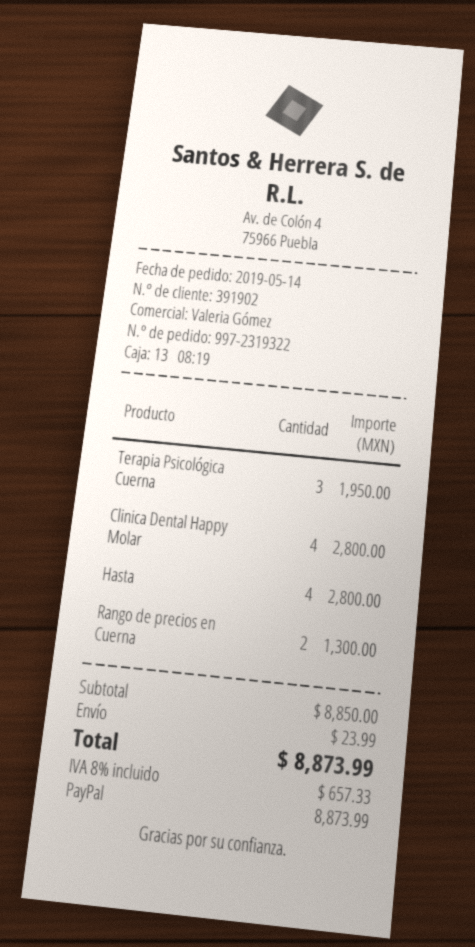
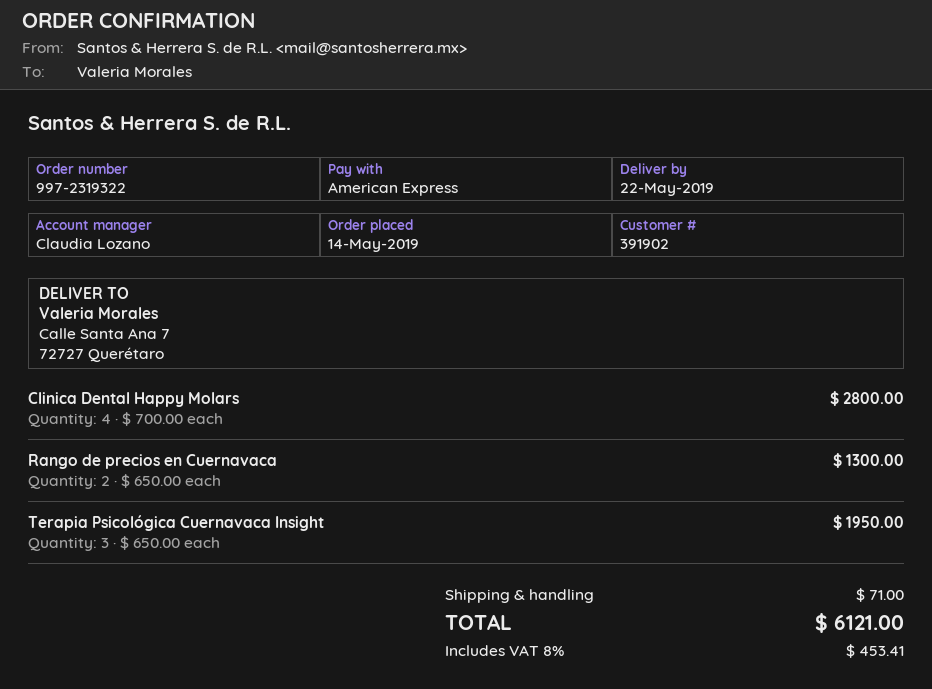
sales rep: Valeria Gómez -> Claudia Lozano
payment method: PayPal -> American Express
Hasta: 4 for 2800.00 -> none
shipping: 23.99 -> 71.00
tax: 8% = 657.33 -> 8% = 453.41
total: 8873.99 -> 6121.00

